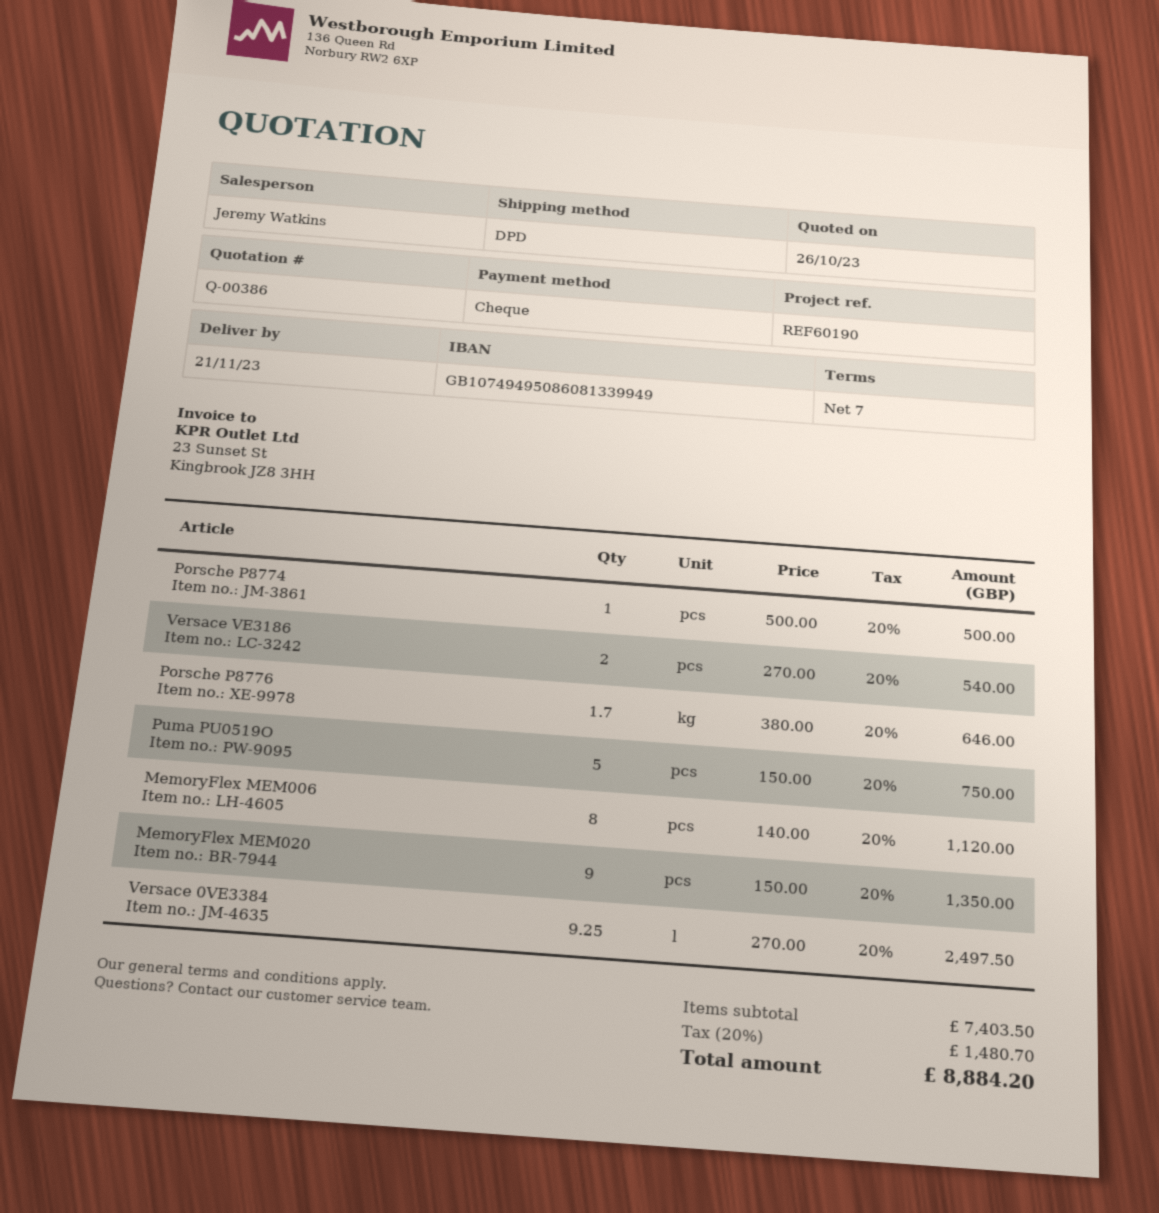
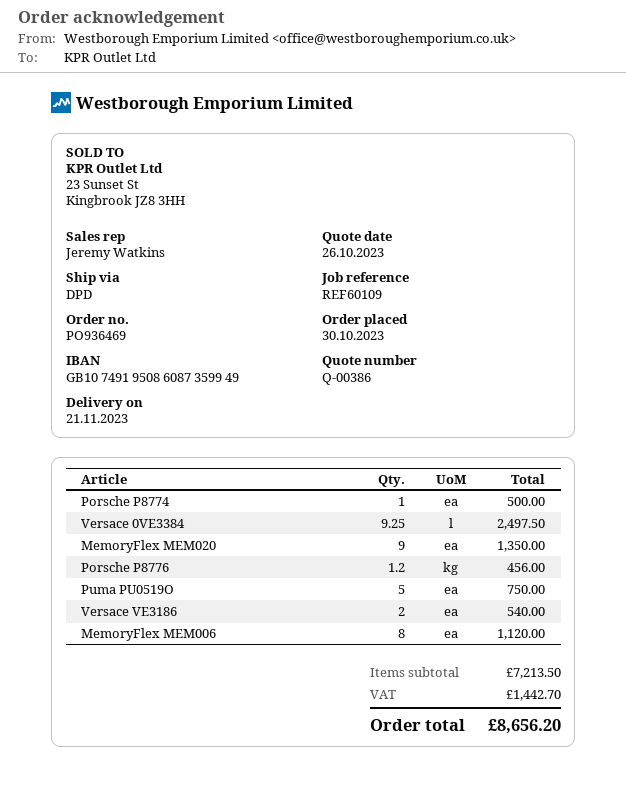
reference: REF60190 -> REF60109
bank account: GB10749495086081339949 -> GB10749195086087359949
Porsche P8776: 1.7 for 646.00 -> 1.2 for 456.00
subtotal: 7403.50 -> 7213.50
tax: 1480.70 -> 1442.70
total: 8884.20 -> 8656.20

